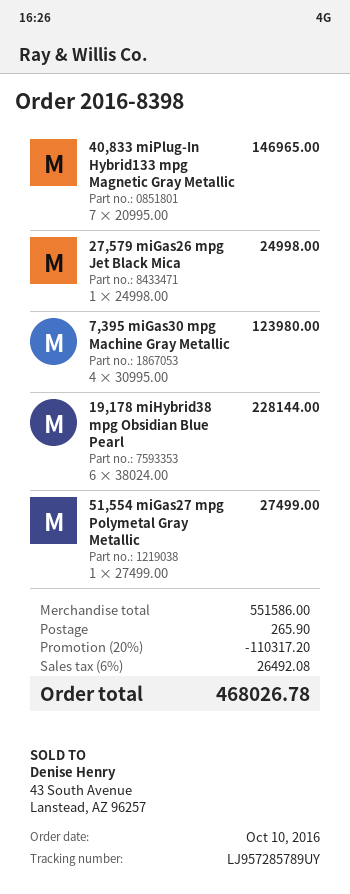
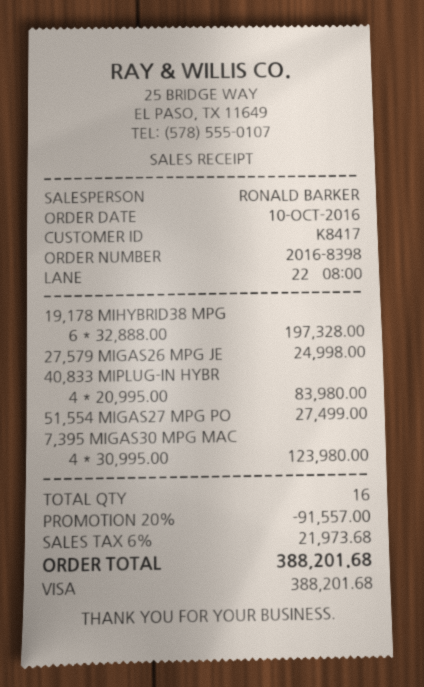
40,833 miPlug-In Hybrid133 mpg Magnetic Gray Metallic: 7 x 20995.00 = 146965.00 -> 4 x 20995.00 = 83980.00
19,178 miHybrid38 mpg Obsidian Blue Pearl: 6 x 38024.00 = 228144.00 -> 6 x 32888.00 = 197328.00
discount: 20% = 110317.20 -> 20% = 91557.00
shipping: 265.90 -> none
tax: 6% = 26492.08 -> 6% = 21973.68
total: 468026.78 -> 388201.68

